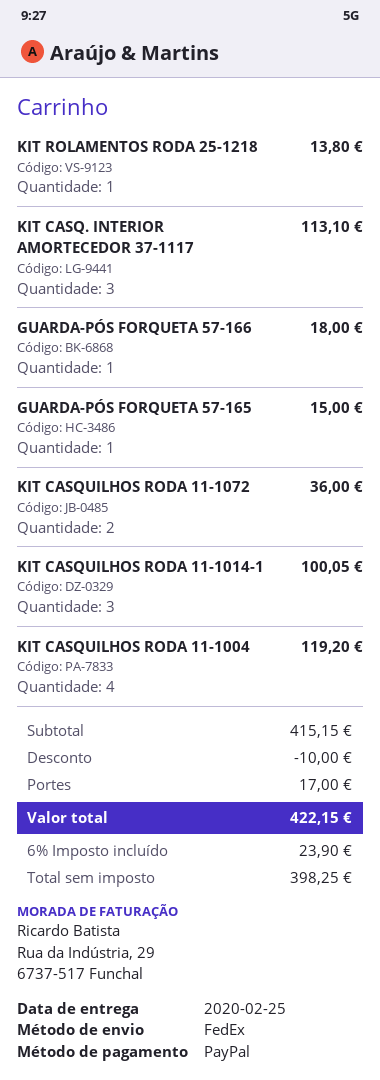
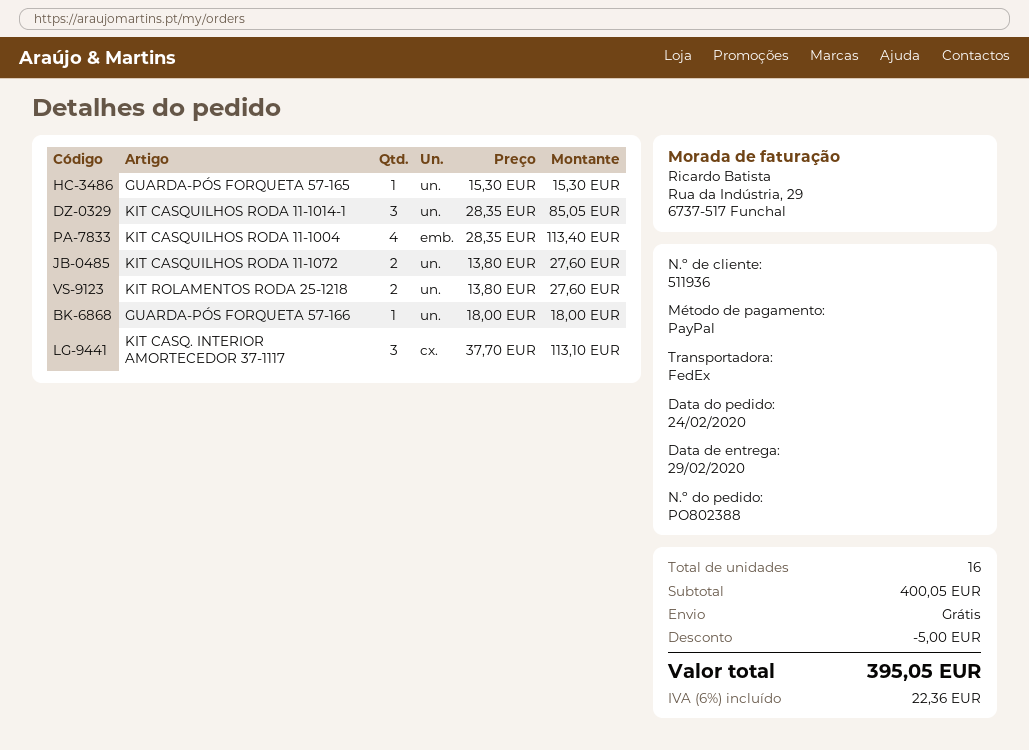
delivery date: 2020-02-25 -> 2020-02-29
KIT ROLAMENTOS RODA 25-1218: 1 for 13.80 -> 2 for 27.60
GUARDA-PÓS FORQUETA 57-165: 1 for 15.00 -> 1 for 15.30
KIT CASQUILHOS RODA 11-1072: 2 for 36.00 -> 2 for 27.60
KIT CASQUILHOS RODA 11-1014-1: 3 for 100.05 -> 3 for 85.05
KIT CASQUILHOS RODA 11-1004: 4 for 119.20 -> 4 for 113.40
subtotal: 415.15 -> 400.05
discount: 10.00 -> 5.00
shipping: 17.00 -> 0.00
tax: 6% = 23.90 -> 6% = 22.36
total: 422.15 -> 395.05

